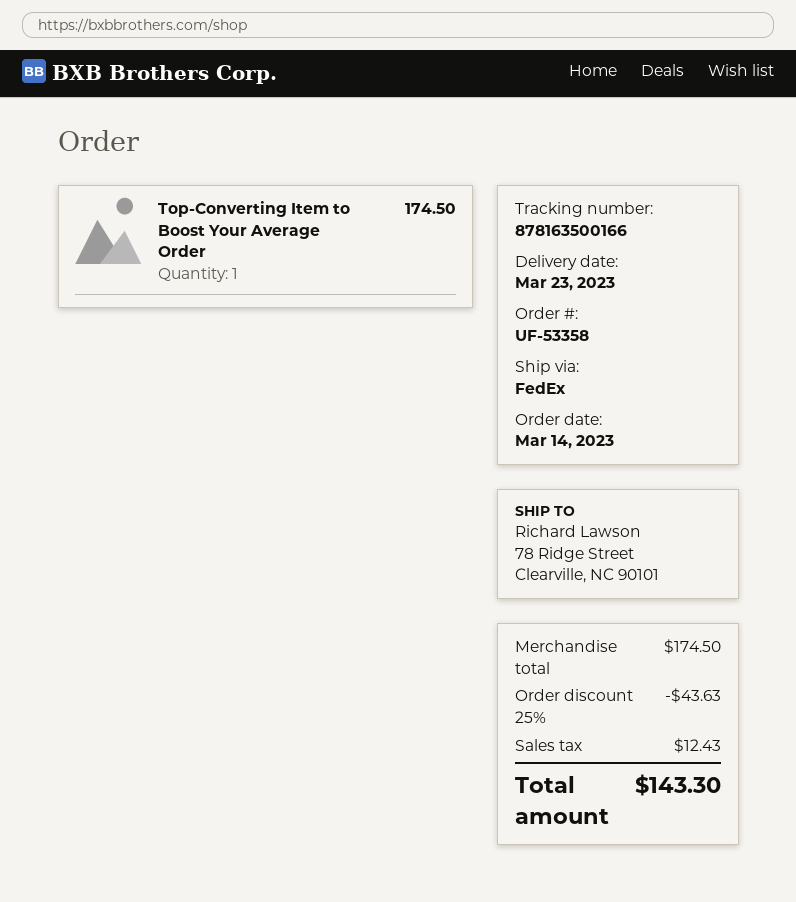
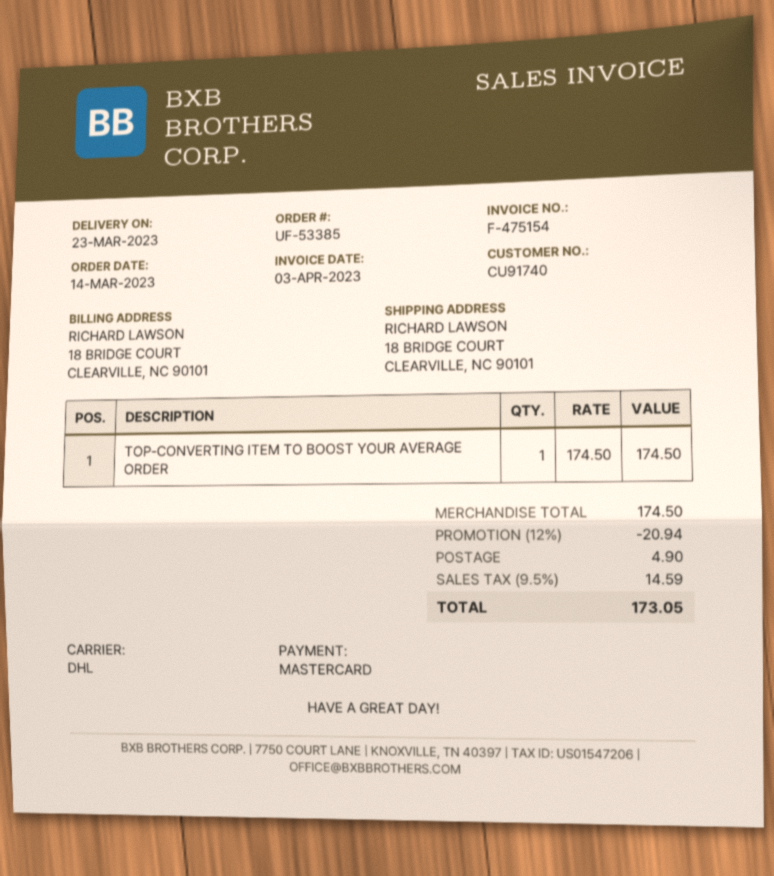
order number: UF-53358 -> UF-53385
shipping method: FedEx -> DHL
ship to: 78 Ridge Street, Clearville, NC 90101 -> 18 BRIDGE COURT, CLEARVILLE, NC 90101
discount: 25% = 43.63 -> 12% = 20.94
shipping: none -> 4.90
tax: 12.43 -> 14.59
total: 143.30 -> 173.05

